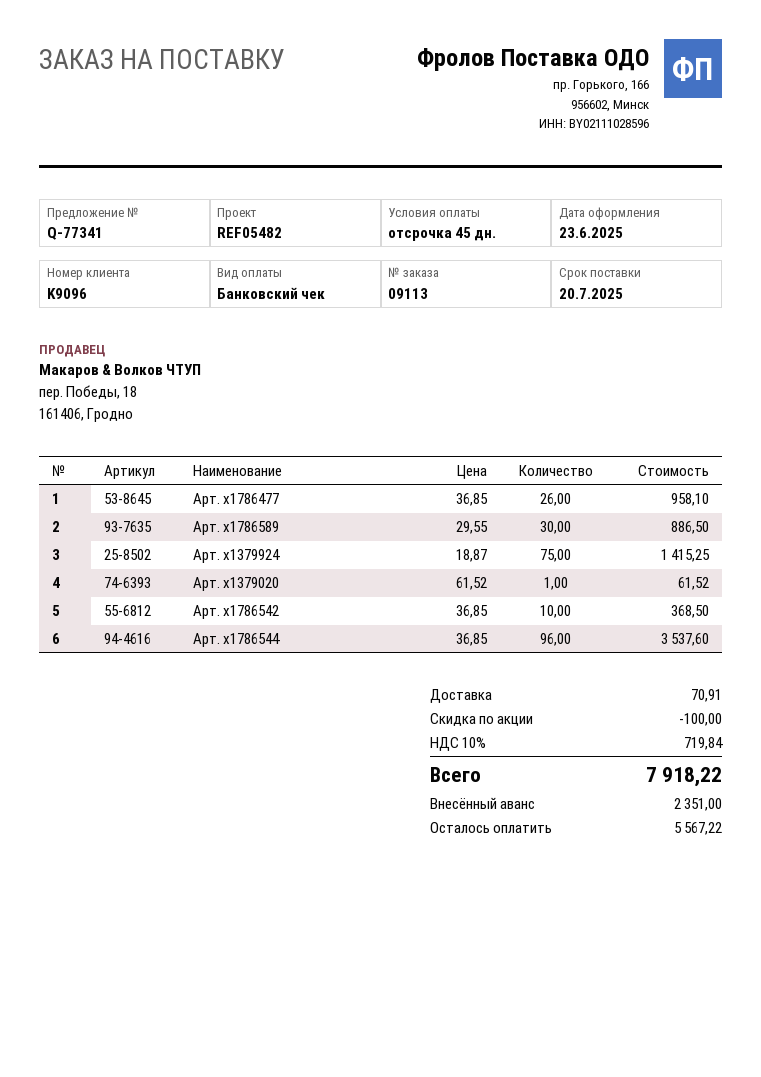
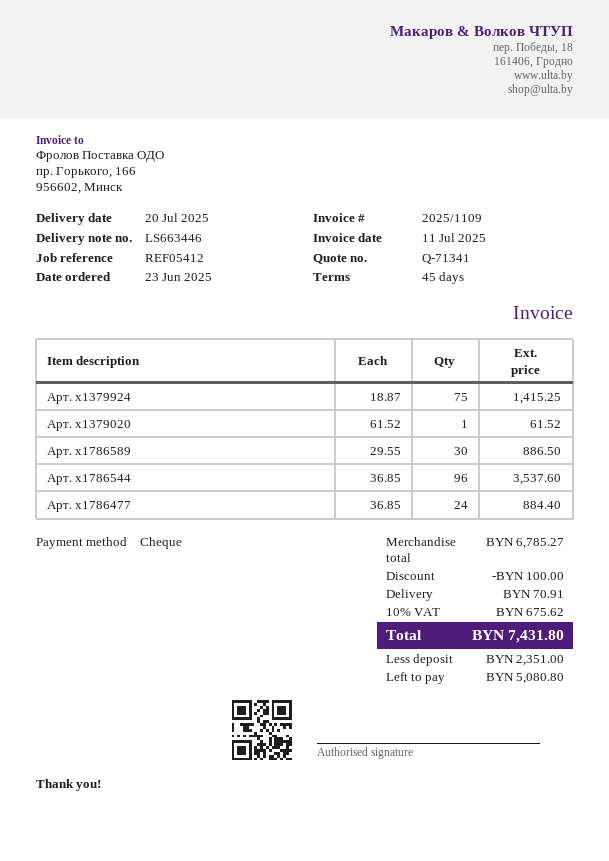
quote number: Q-77341 -> Q-71341
reference: REF05482 -> REF05412
Арт. x1786477: 26 x 36.85 = 958.10 -> 24 x 36.85 = 884.40
Арт. x1786542: 10 x 36.85 = 368.50 -> none
tax: 10% = 719.84 -> 10% = 675.62
total: 7918.22 -> 7431.80
balance: 5567.22 -> 5080.80

